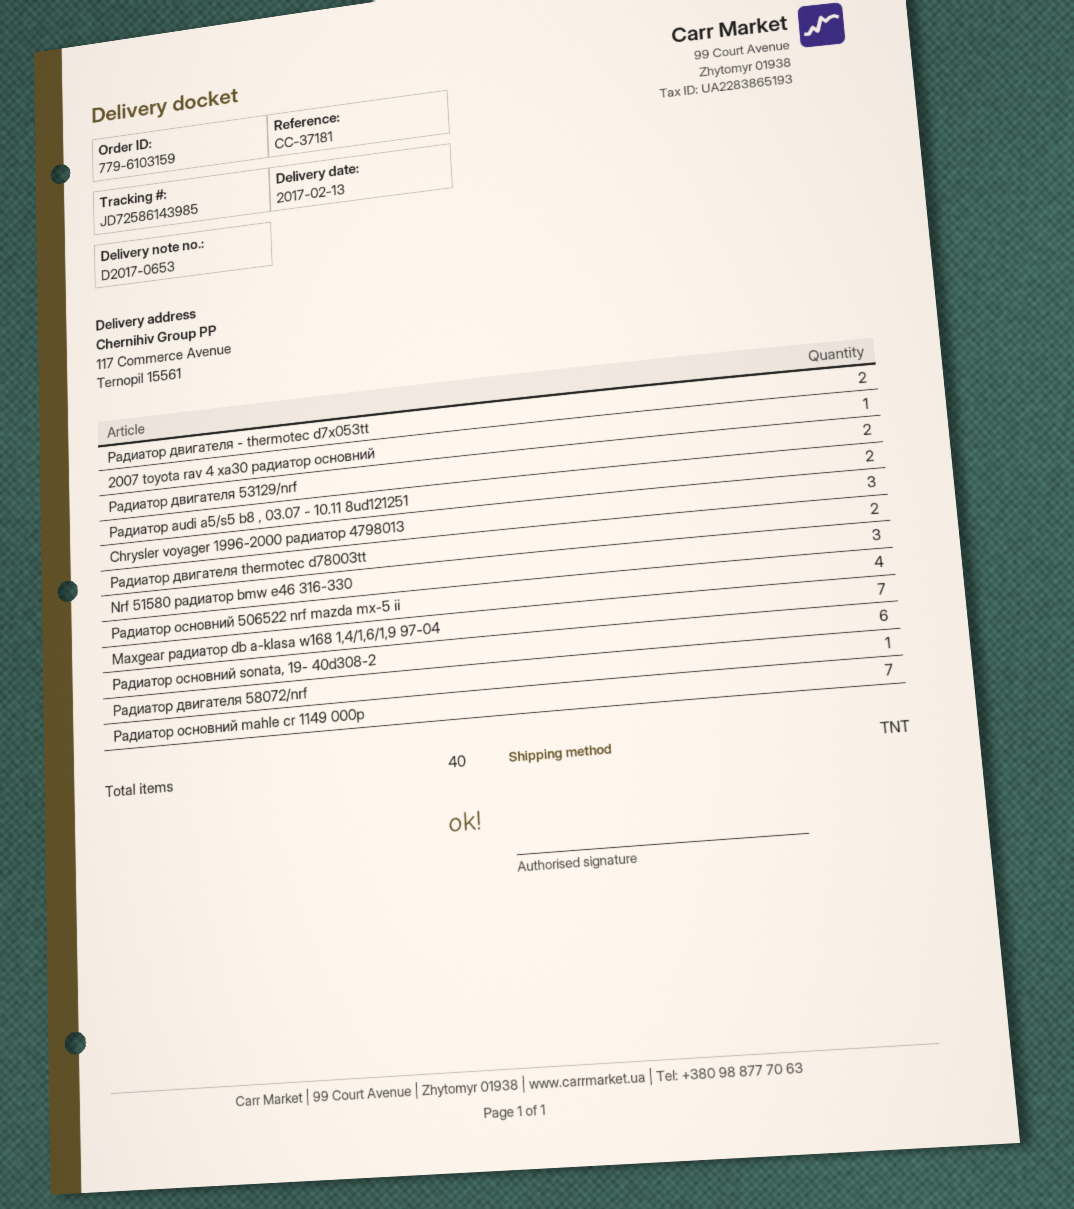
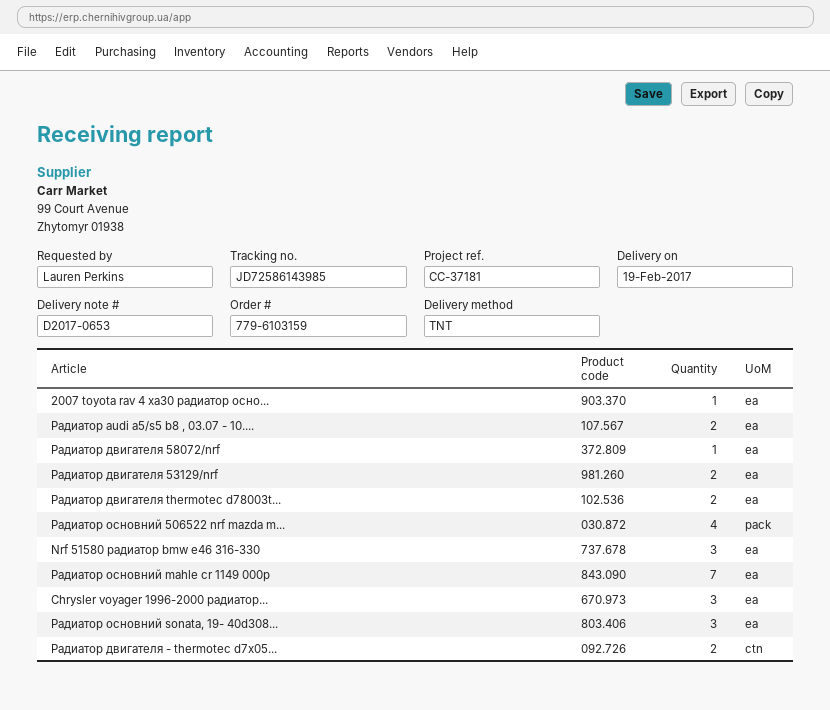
delivery date: 2017-02-13 -> 2017-02-19
Maxgear радиатор db a-klasa w168 1,4/1,6/1,9 97-04: 7 -> none
Радиатор основний sonata, 19- 40d308-2: 6 -> 3

